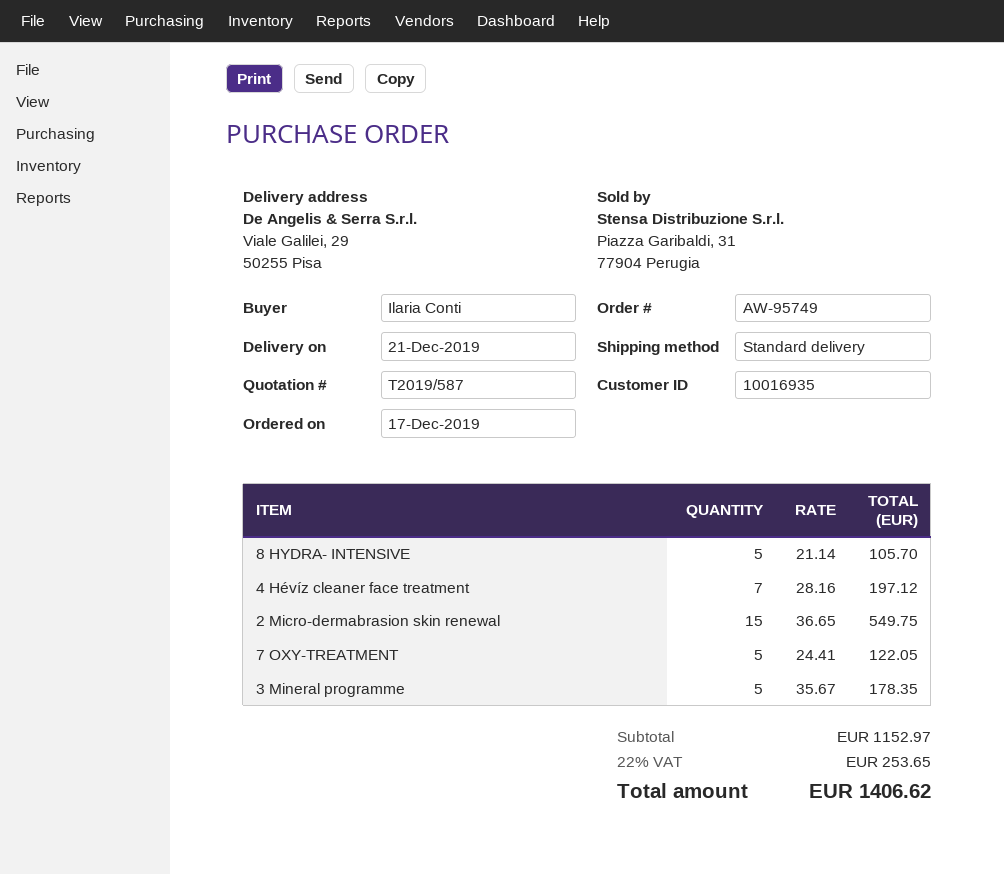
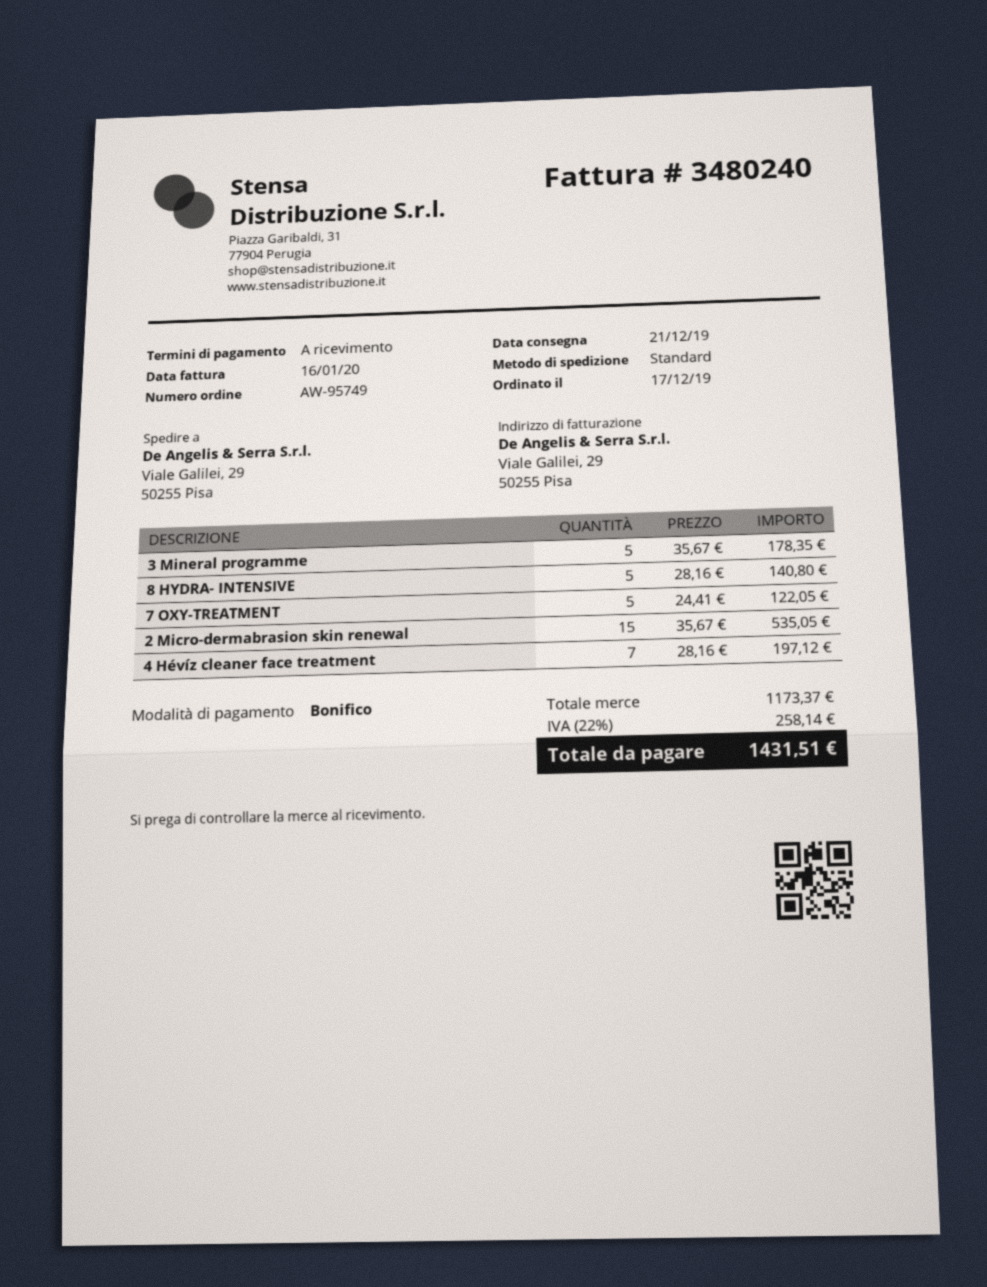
8 HYDRA- INTENSIVE: 5 x 21.14 = 105.70 -> 5 x 28.16 = 140.80
2 Micro-dermabrasion skin renewal: 15 x 36.65 = 549.75 -> 15 x 35.67 = 535.05
subtotal: 1152.97 -> 1173.37
tax: 22% = 253.65 -> 22% = 258.14
total: 1406.62 -> 1431.51

